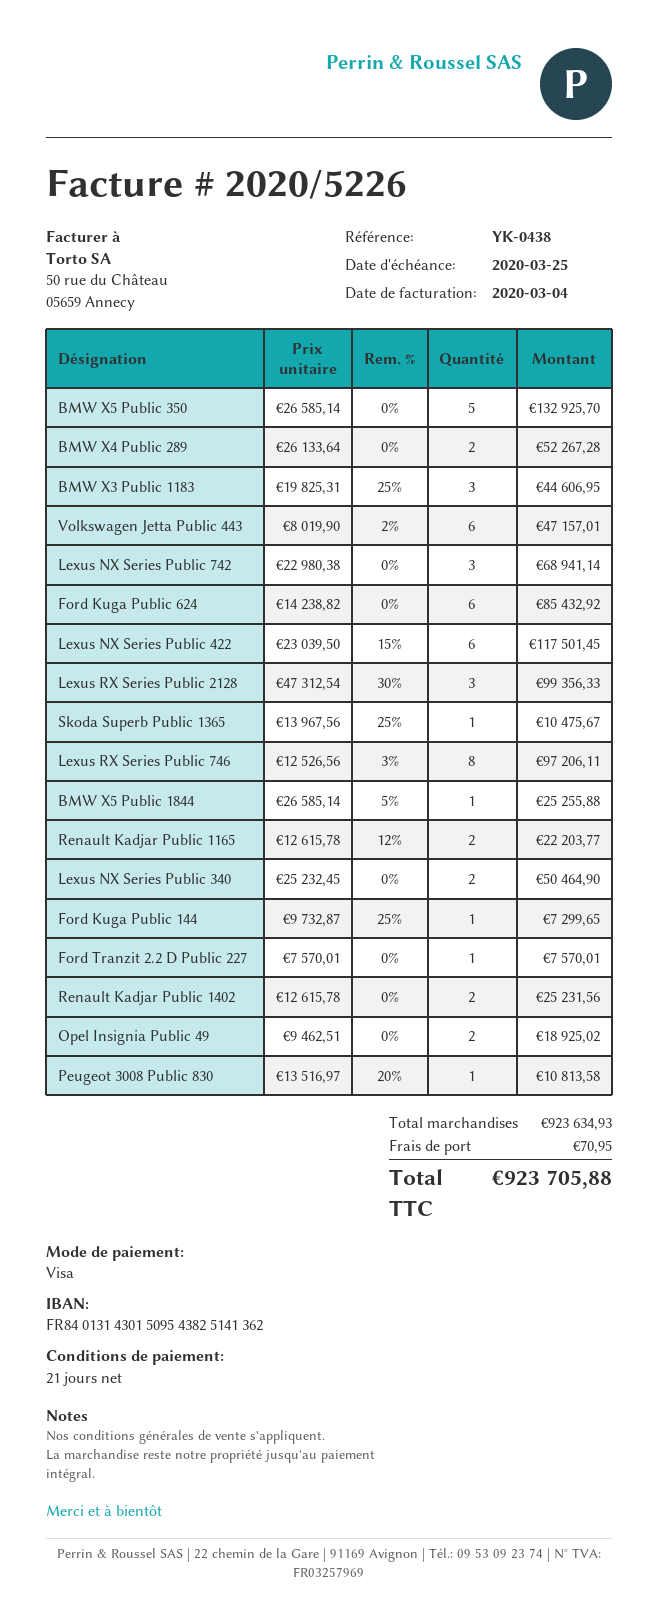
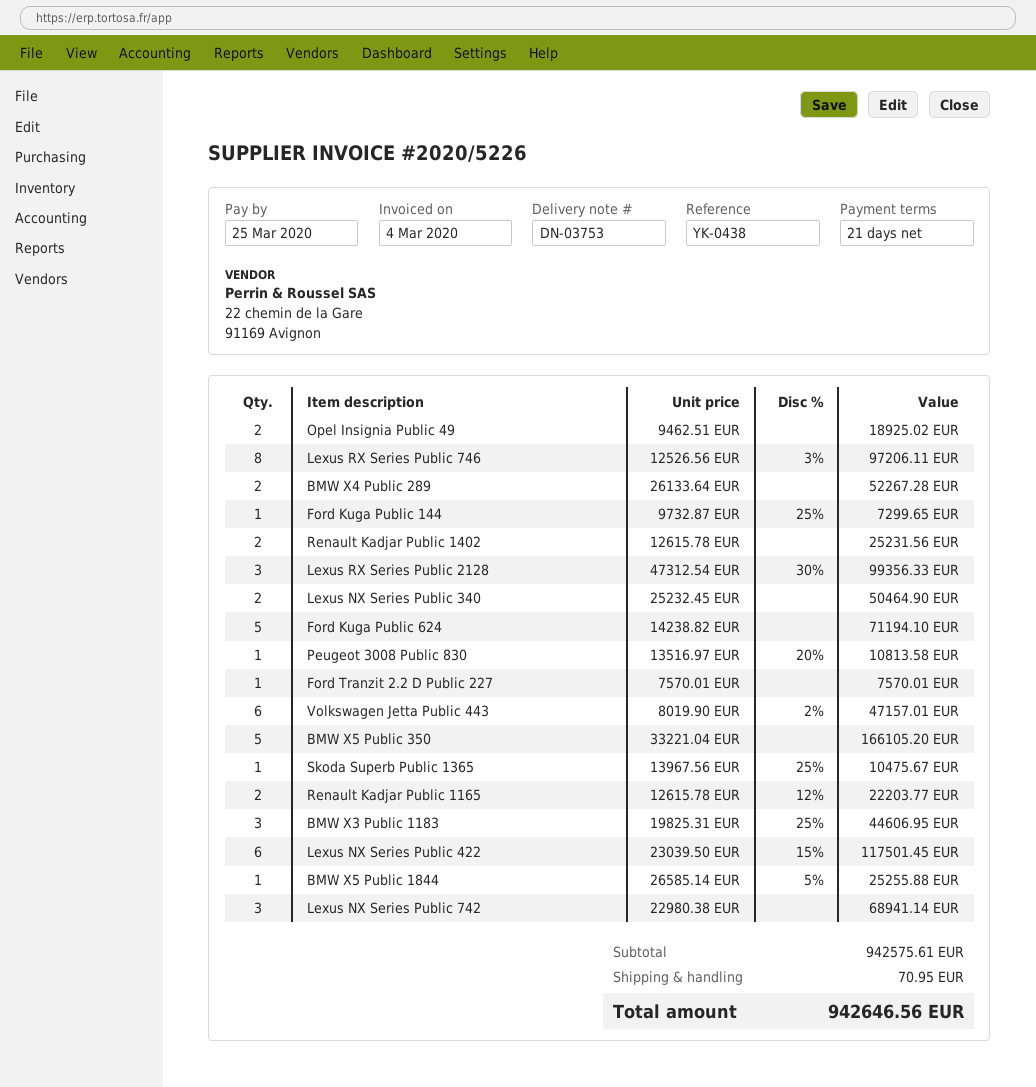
BMW X5 Public 350: 5 x 26585.14 = 132925.70 -> 5 x 33221.04 = 166105.20
Ford Kuga Public 624: 6 x 14238.82 = 85432.92 -> 5 x 14238.82 = 71194.10
subtotal: 923634.93 -> 942575.61
total: 923705.88 -> 942646.56

